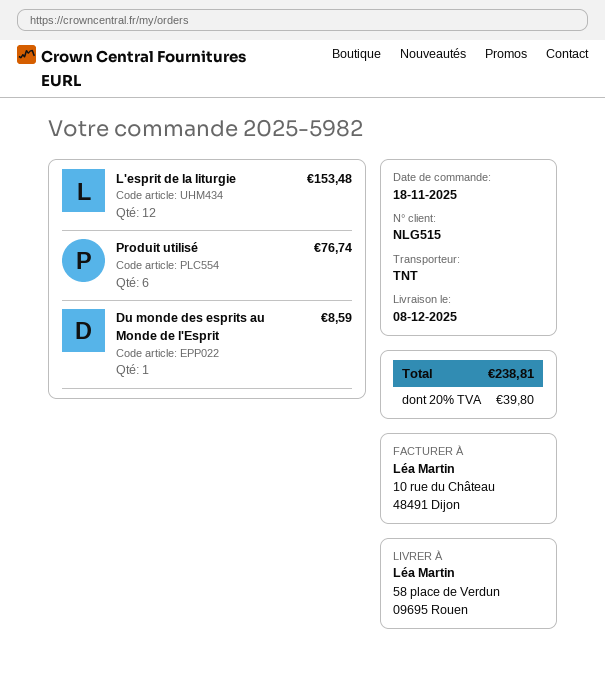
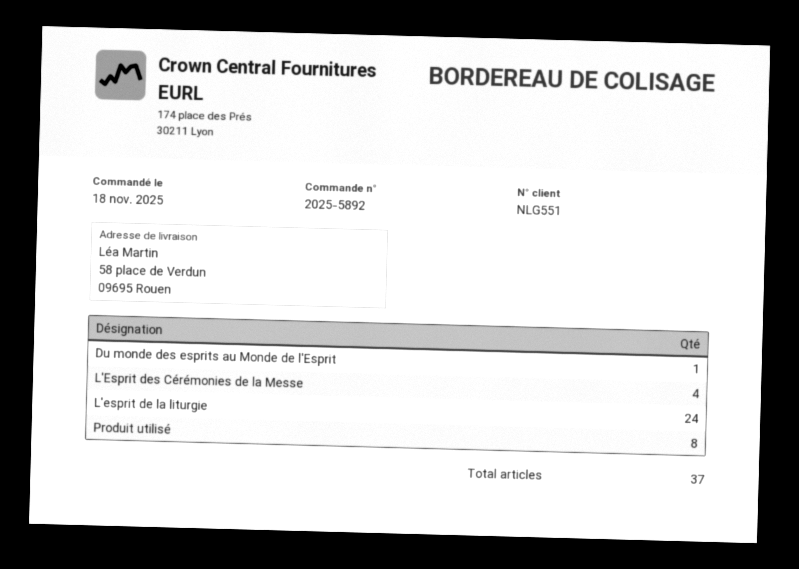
order number: 2025-5982 -> 2025-5892
customer number: NLG515 -> NLG551
L'esprit de la liturgie: 12 -> 24
Produit utilisé: 6 -> 8
L'Esprit des Cérémonies de la Messe: none -> 4

